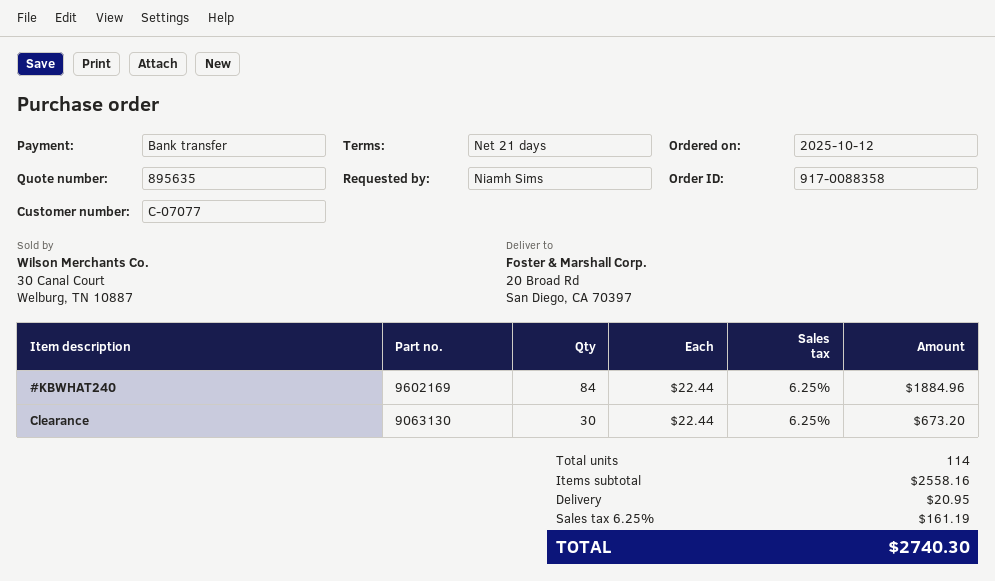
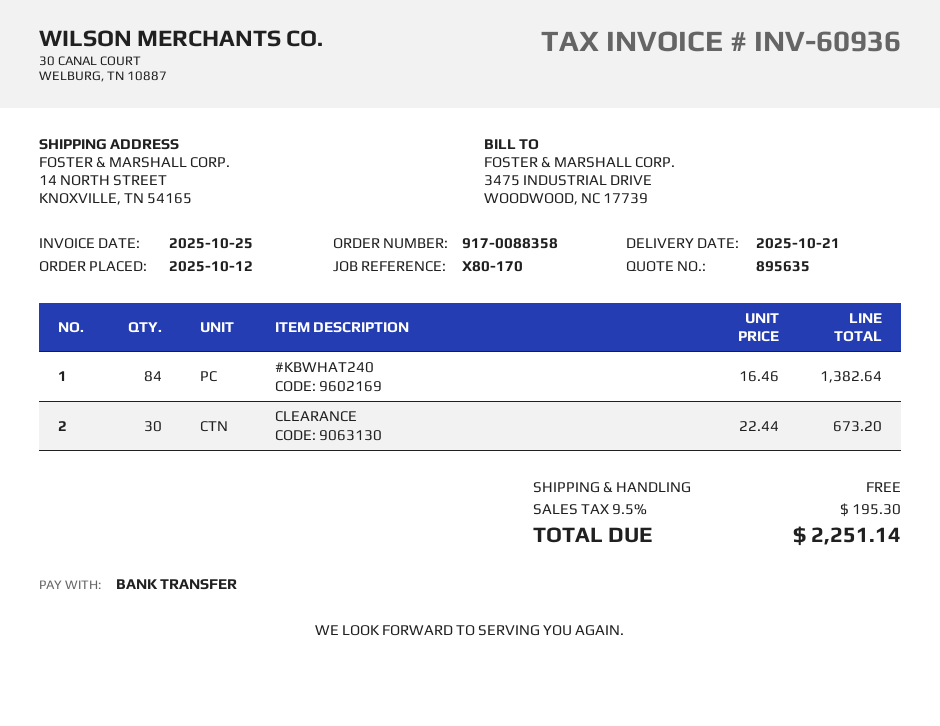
ship to: 20 Broad Rd, San Diego, CA 70397 -> 14 NORTH STREET, KNOXVILLE, TN 54165
#KBWHAT240: 84 x 22.44 = 1884.96 -> 84 x 16.46 = 1382.64
shipping: 20.95 -> 0.00
tax: 6.25% = 161.19 -> 9.5% = 195.30
total: 2740.30 -> 2251.14

